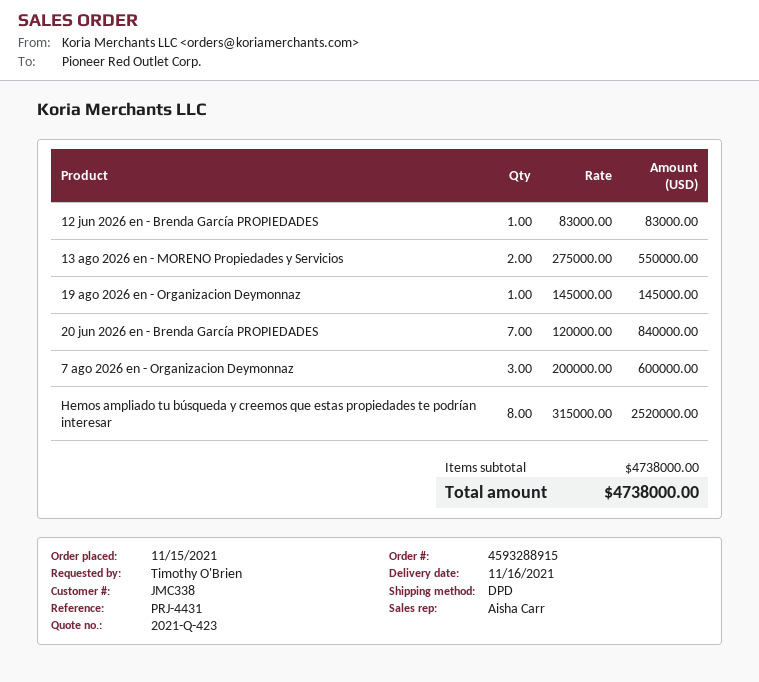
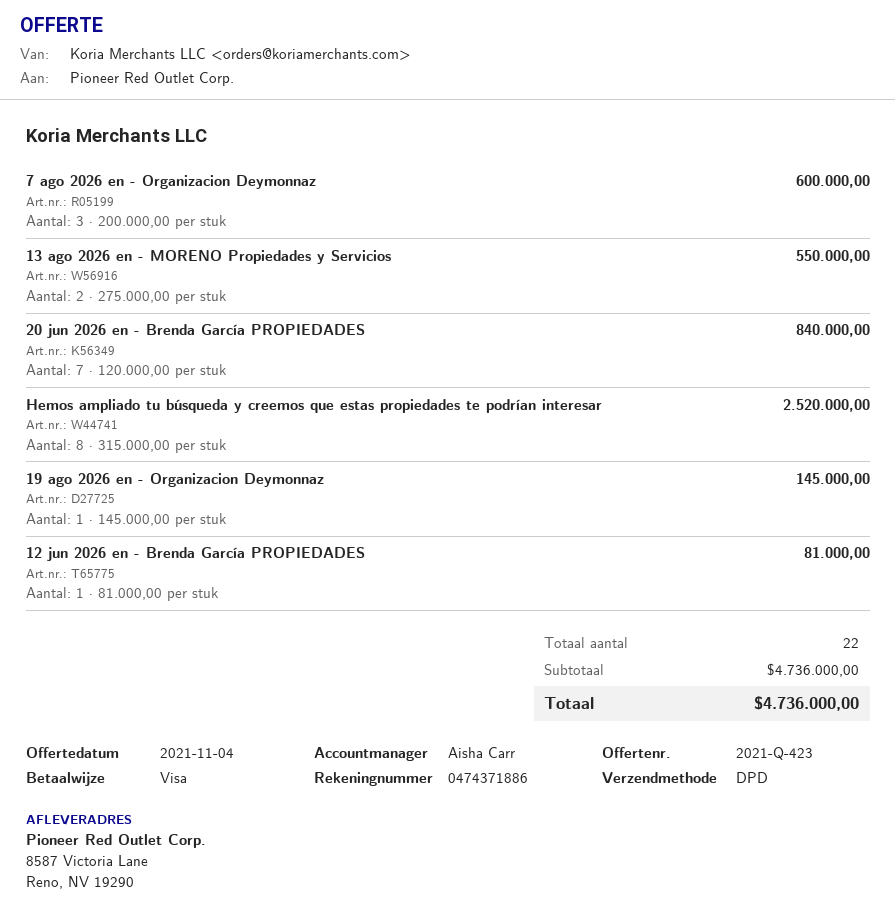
12 jun 2026 en - Brenda García PROPIEDADES: 1 x 83000.00 = 83000.00 -> 1 x 81000.00 = 81000.00
subtotal: 4738000.00 -> 4736000.00
total: 4738000.00 -> 4736000.00

